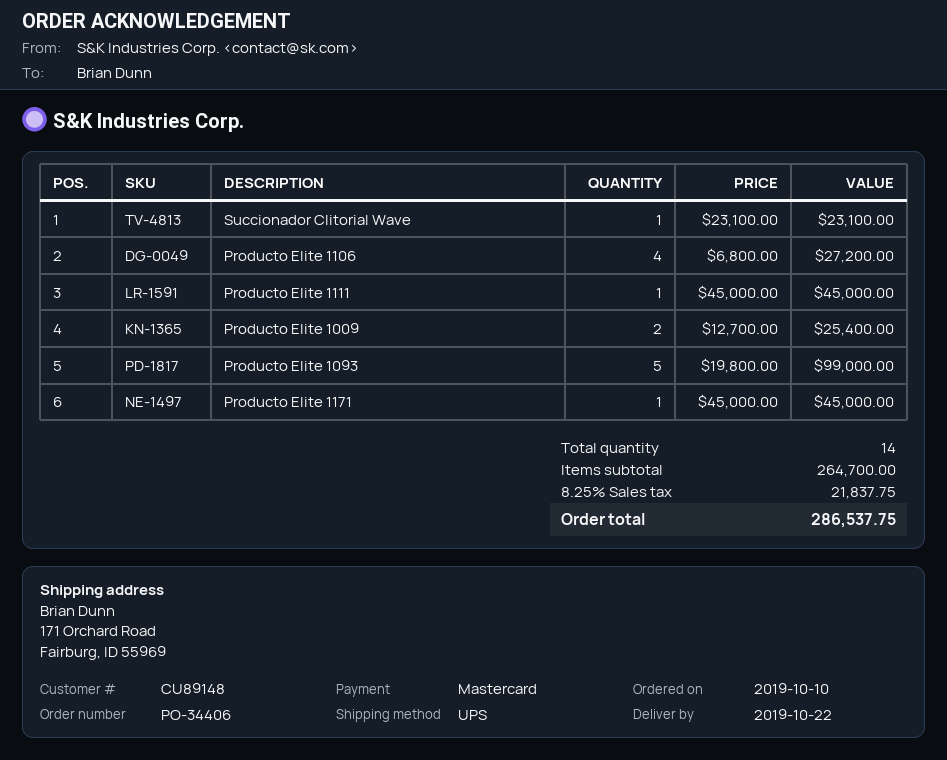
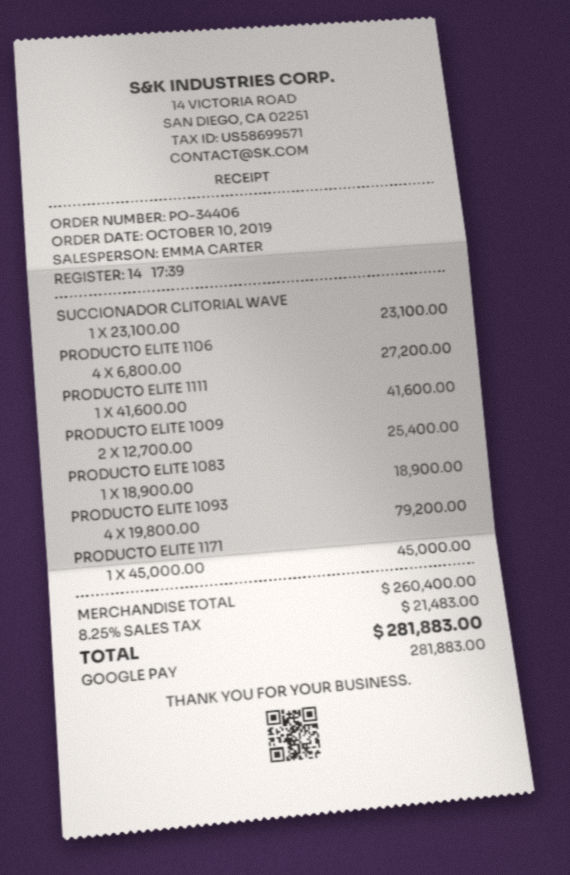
payment method: Mastercard -> Google Pay
Producto Elite 1111: 1 x 45000.00 = 45000.00 -> 1 x 41600.00 = 41600.00
Producto Elite 1093: 5 x 19800.00 = 99000.00 -> 4 x 19800.00 = 79200.00
PRODUCTO ELITE 1083: none -> 1 x 18900.00 = 18900.00
subtotal: 264700.00 -> 260400.00
tax: 8.25% = 21837.75 -> 8.25% = 21483.00
total: 286537.75 -> 281883.00

